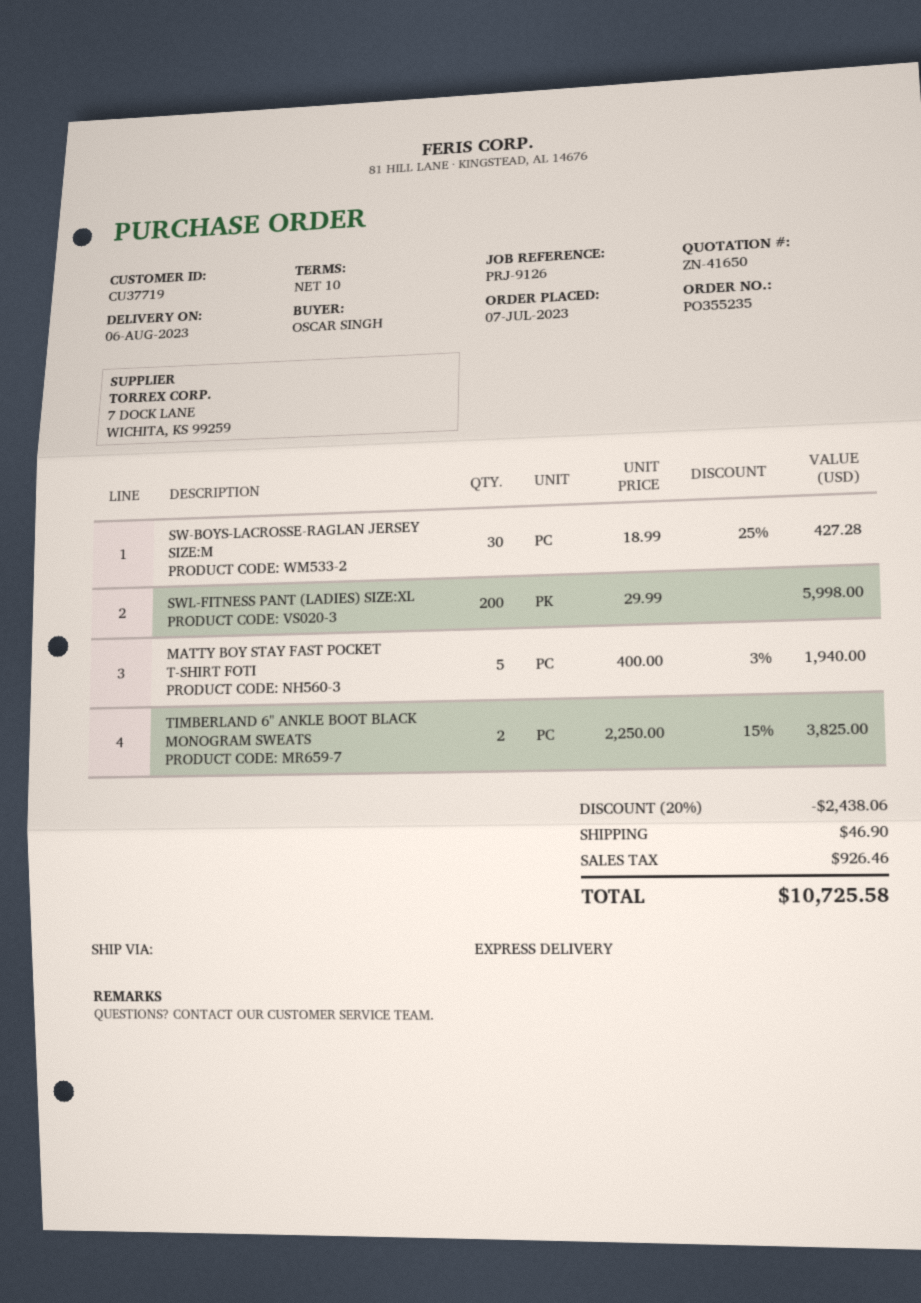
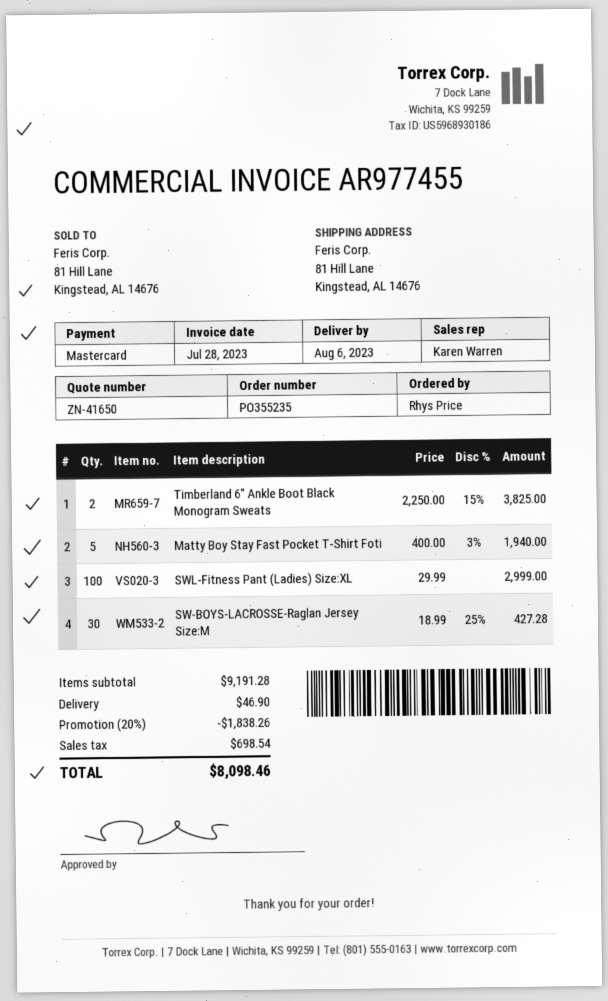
ordered by: OSCAR SINGH -> Rhys Price
SWL-FITNESS PANT (LADIES) SIZE:XL: 200 x 29.99 = 5998.00 -> 100 x 29.99 = 2999.00
discount: 20% = 2438.06 -> 20% = 1838.26
tax: 926.46 -> 698.54
total: 10725.58 -> 8098.46

